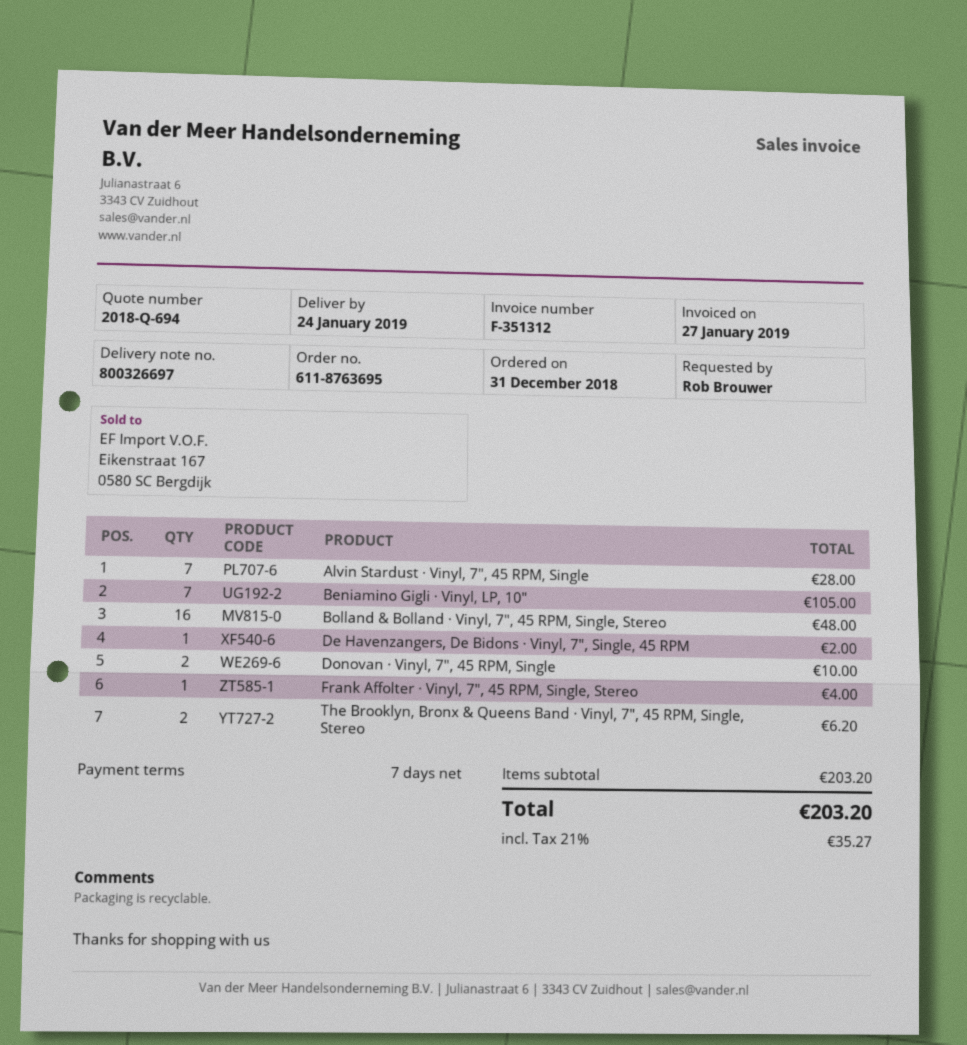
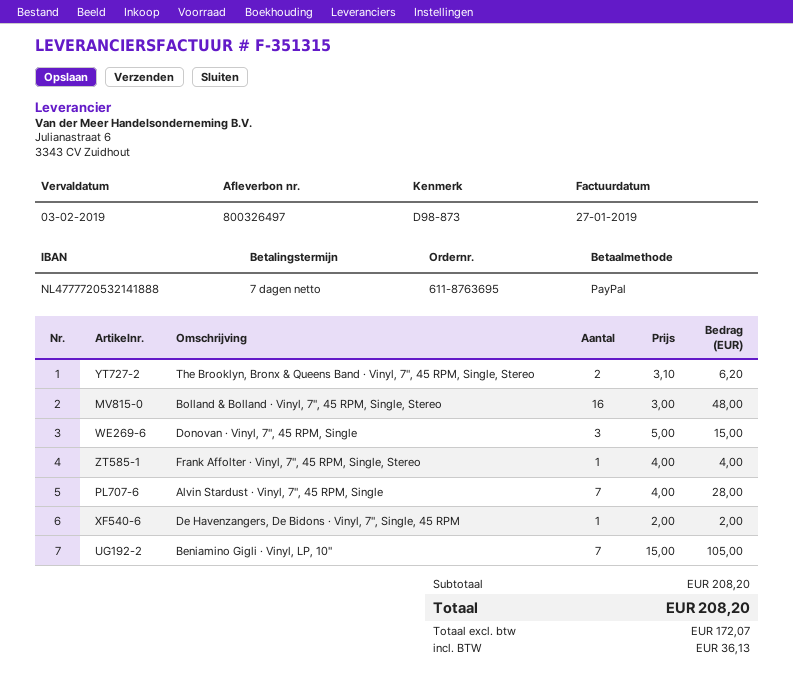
delivery note number: 800326697 -> 800326497
invoice number: F-351312 -> F-351315
Donovan · Vinyl, 7", 45 RPM, Single: 2 for 10.00 -> 3 for 15.00
subtotal: 203.20 -> 208.20
tax: 35.27 -> 36.13
total: 203.20 -> 208.20

